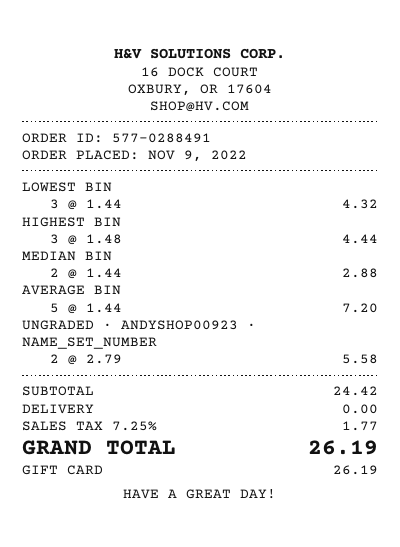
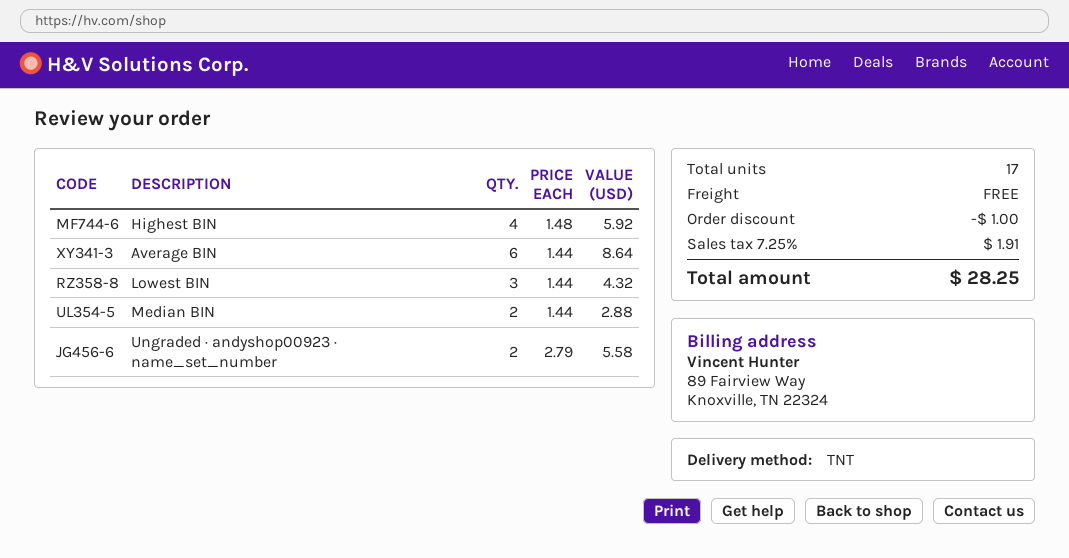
HIGHEST BIN: 3 x 1.48 = 4.44 -> 4 x 1.48 = 5.92
AVERAGE BIN: 5 x 1.44 = 7.20 -> 6 x 1.44 = 8.64
discount: none -> 1.00
tax: 7.25% = 1.77 -> 7.25% = 1.91
total: 26.19 -> 28.25

